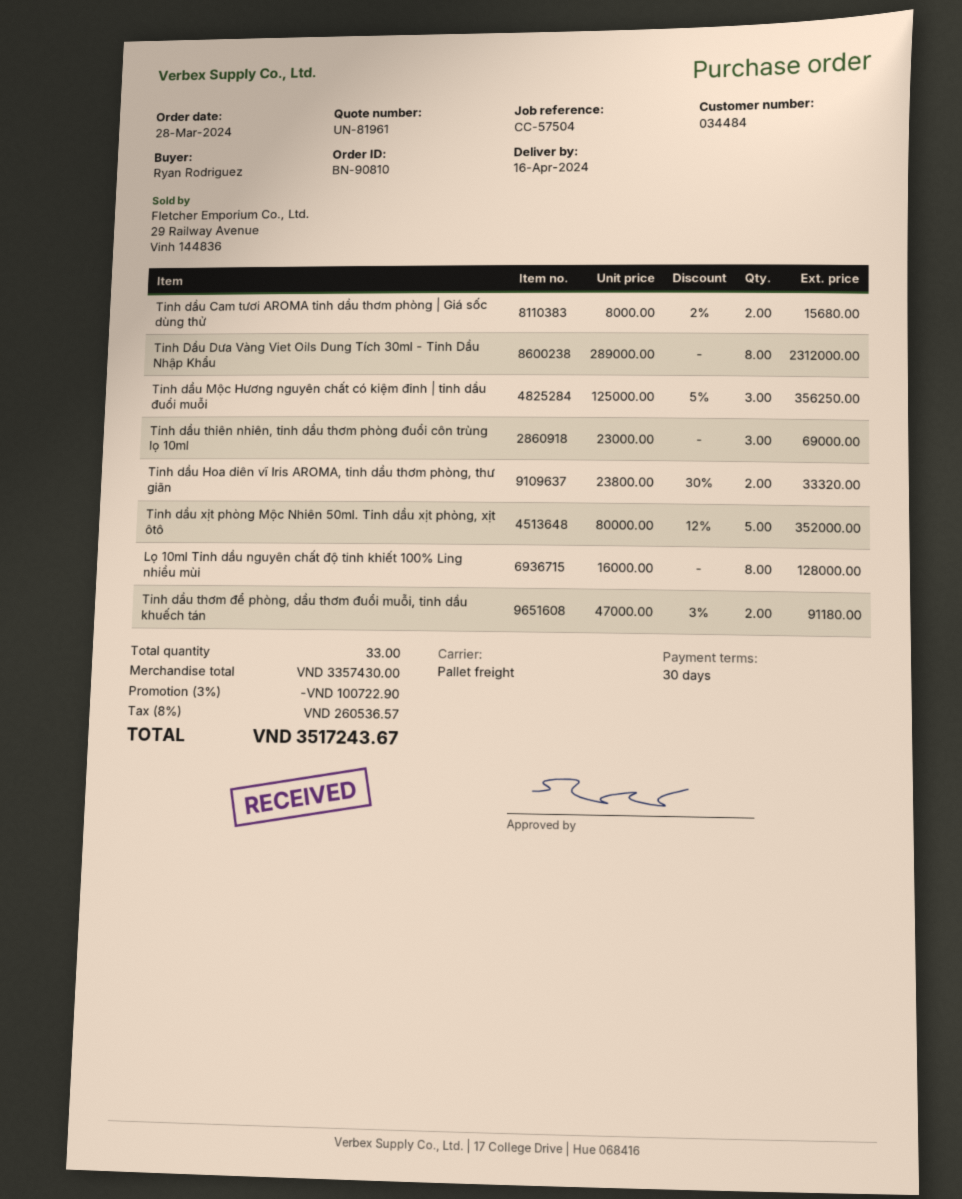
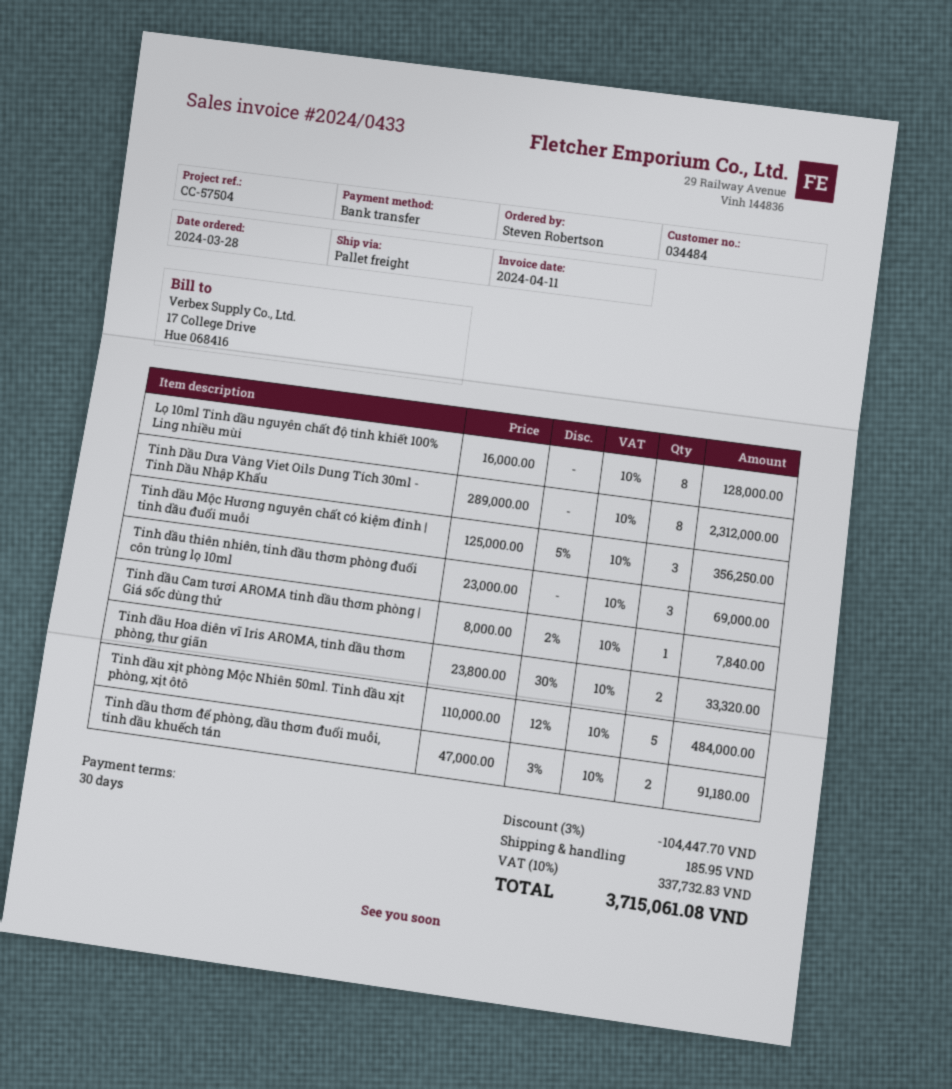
ordered by: Ryan Rodriguez -> Steven Robertson
Tinh dầu Cam tươi AROMA tinh dầu thơm phòng | Giá sốc dùng thử: 2 x 8000.00 - 2% = 15680.00 -> 1 x 8000.00 - 2% = 7840.00
Tinh dầu xịt phòng Mộc Nhiên 50ml. Tinh dầu xịt phòng, xịt ôtô: 5 x 80000.00 - 12% = 352000.00 -> 5 x 110000.00 - 12% = 484000.00
discount: 3% = 100722.90 -> 3% = 104447.70
shipping: none -> 185.95
tax: 8% = 260536.57 -> 10% = 337732.83
total: 3517243.67 -> 3715061.08

